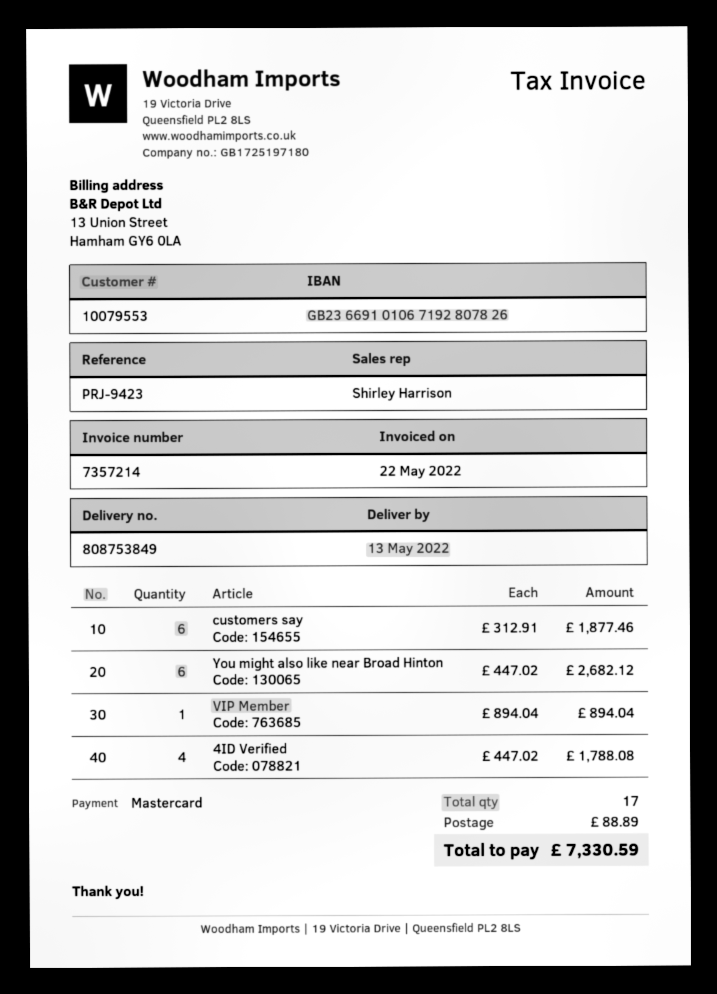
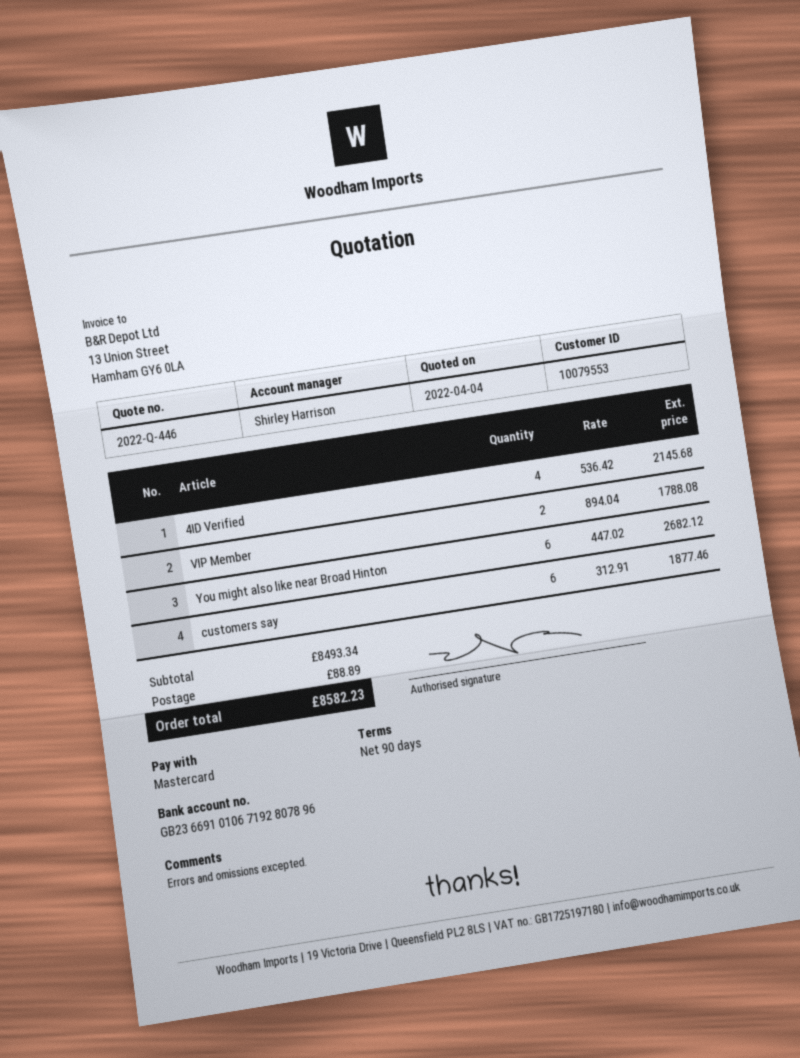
bank account: GB23669101067192807826 -> GB23669101067192807896
VIP Member: 1 x 894.04 = 894.04 -> 2 x 894.04 = 1788.08
4ID Verified: 4 x 447.02 = 1788.08 -> 4 x 536.42 = 2145.68
total: 7330.59 -> 8582.23

